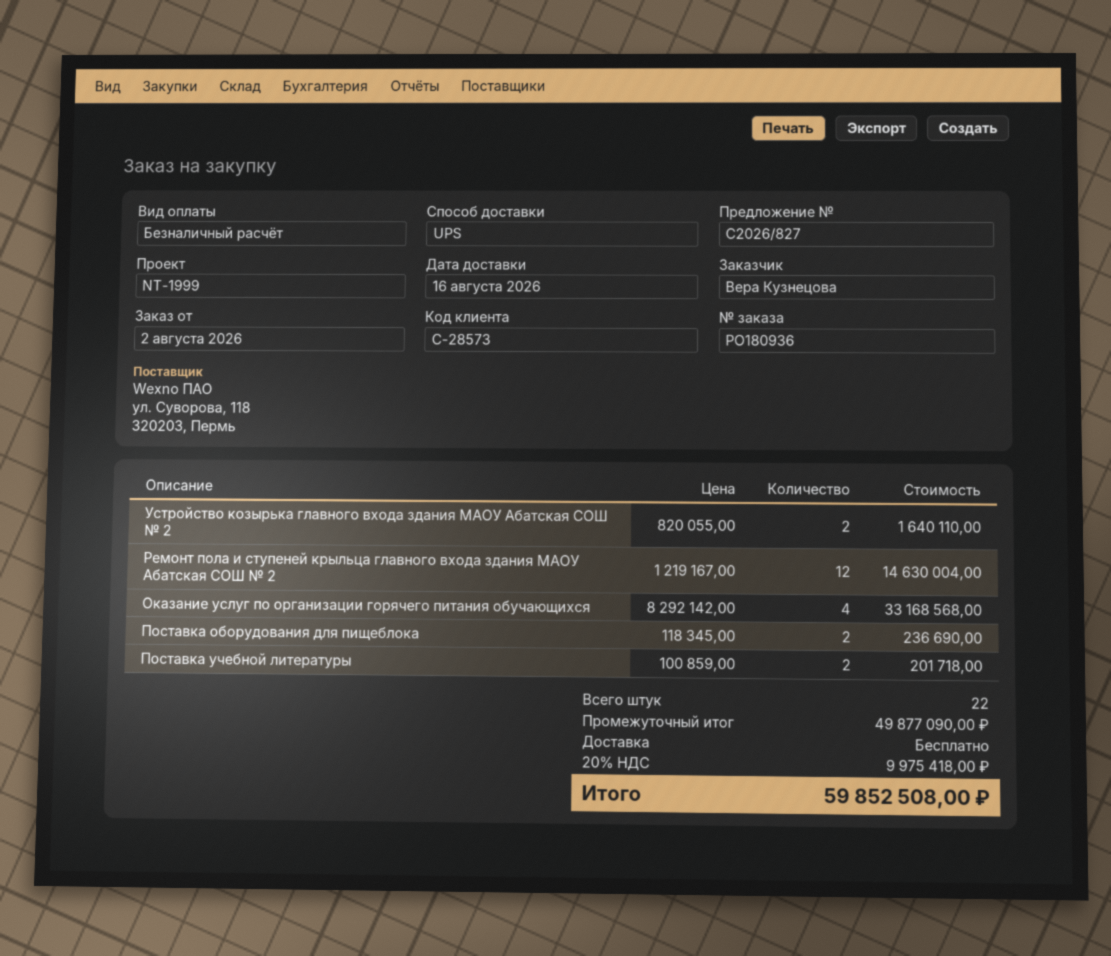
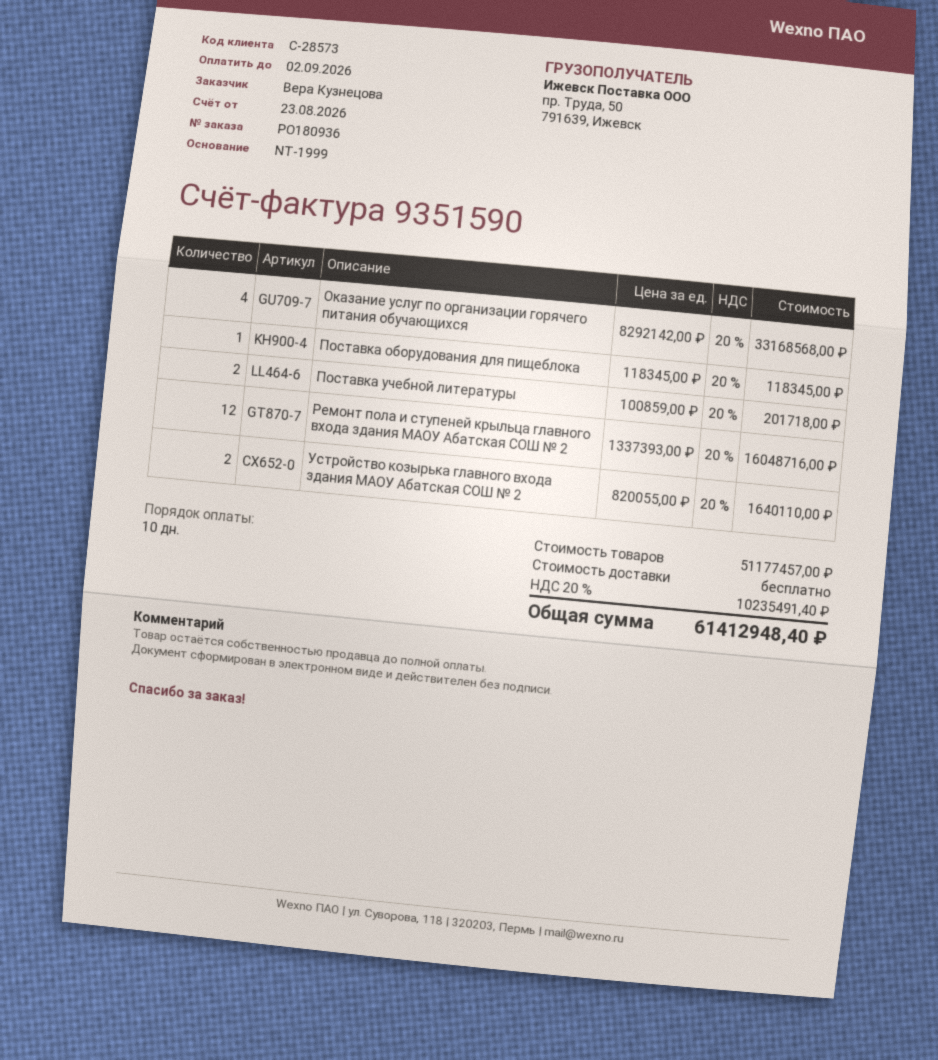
Ремонт пола и ступеней крыльца главного входа здания МАОУ Абатская СОШ № 2: 12 x 1219167.00 = 14630004.00 -> 12 x 1337393.00 = 16048716.00
Поставка оборудования для пищеблока: 2 x 118345.00 = 236690.00 -> 1 x 118345.00 = 118345.00
subtotal: 49877090.00 -> 51177457.00
tax: 20% = 9975418.00 -> 20% = 10235491.40
total: 59852508.00 -> 61412948.40

